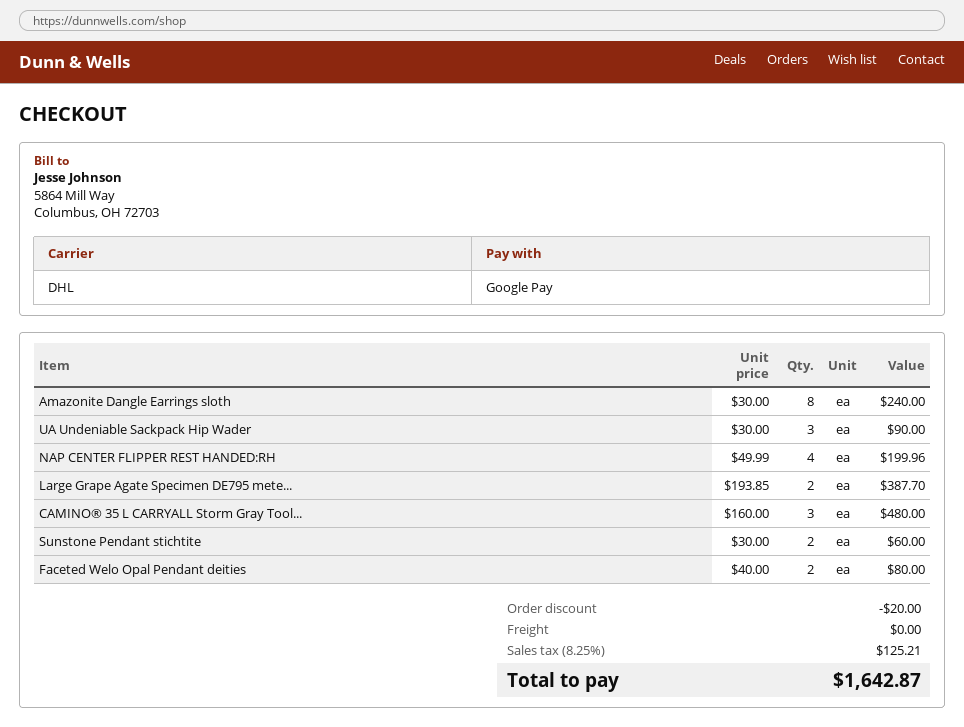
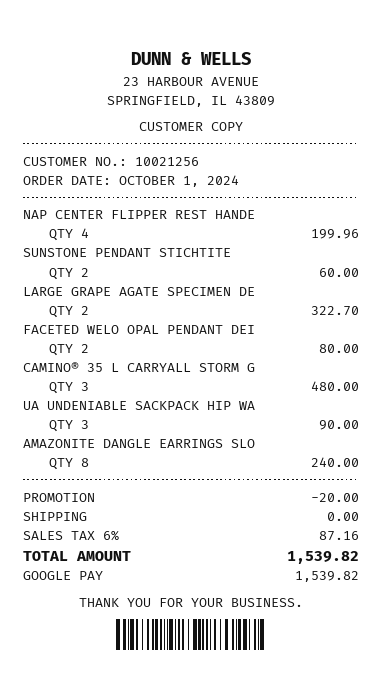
Large Grape Agate Specimen DE795 mete...: 2 for 387.70 -> 2 for 322.70
tax: 8.25% = 125.21 -> 6% = 87.16
total: 1642.87 -> 1539.82

